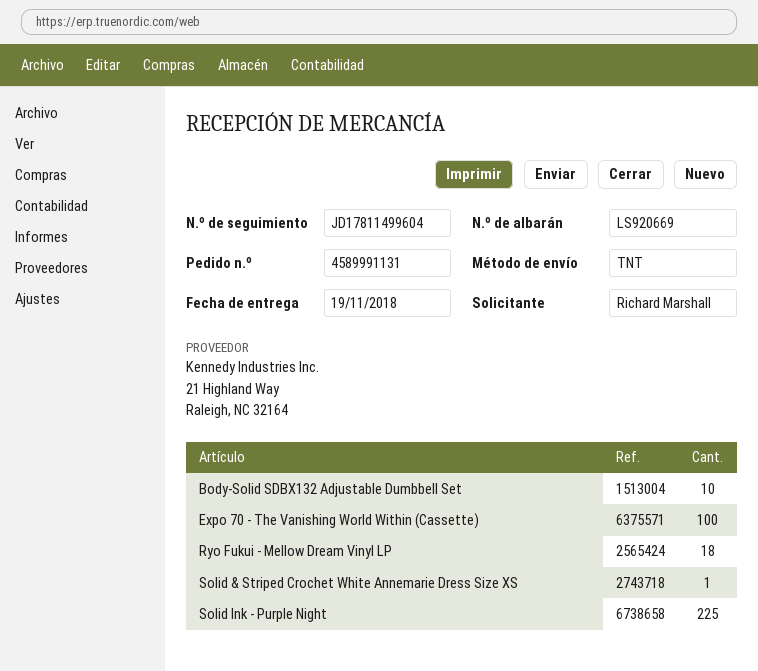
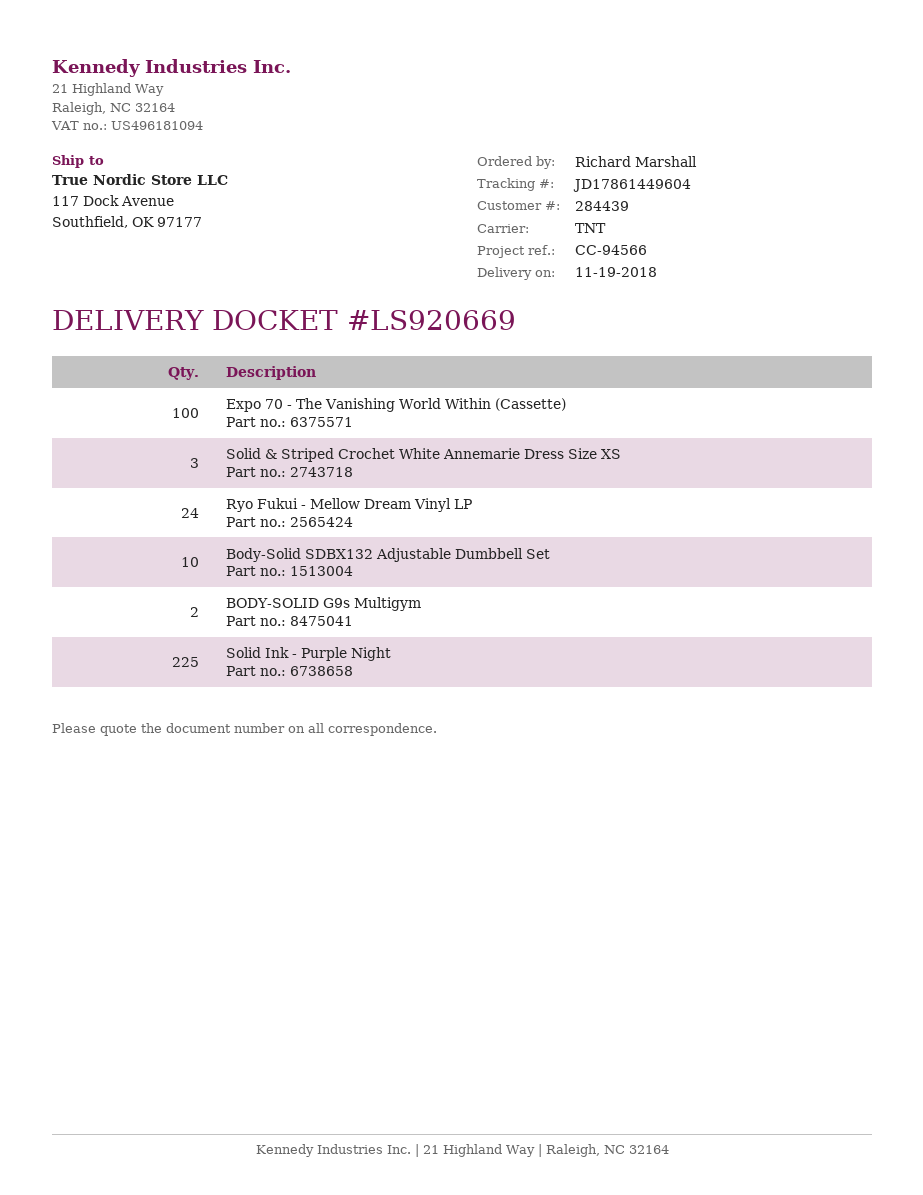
tracking number: JD17811499604 -> JD17861449604
Ryo Fukui - Mellow Dream Vinyl LP: 18 -> 24
Solid & Striped Crochet White Annemarie Dress Size XS: 1 -> 3
BODY-SOLID G9s Multigym: none -> 2

